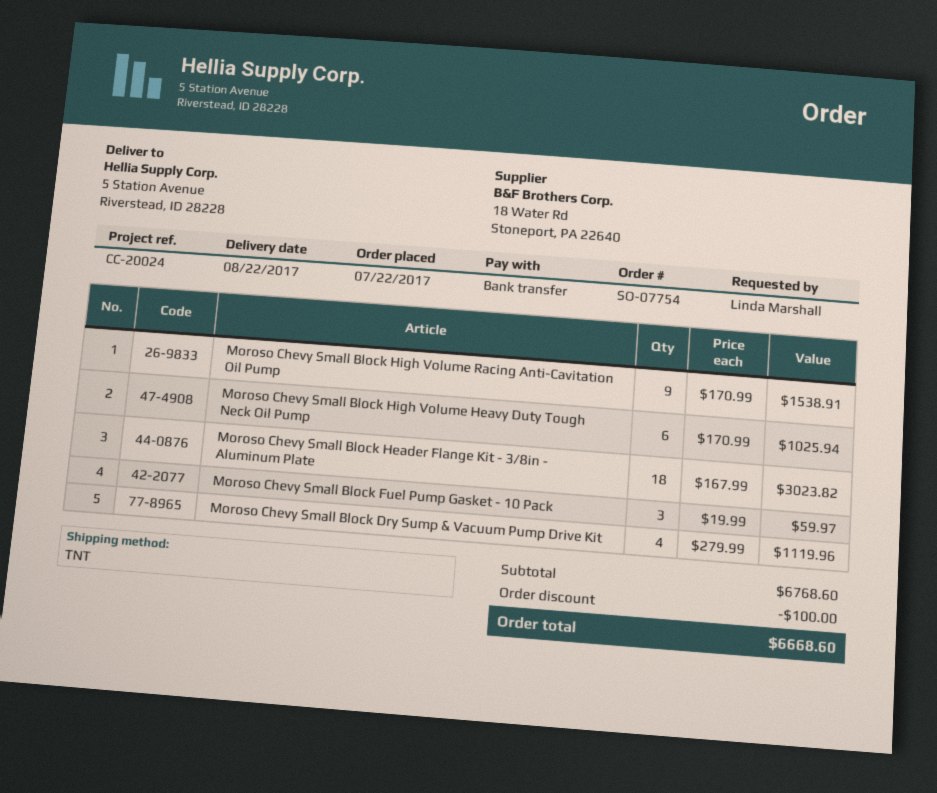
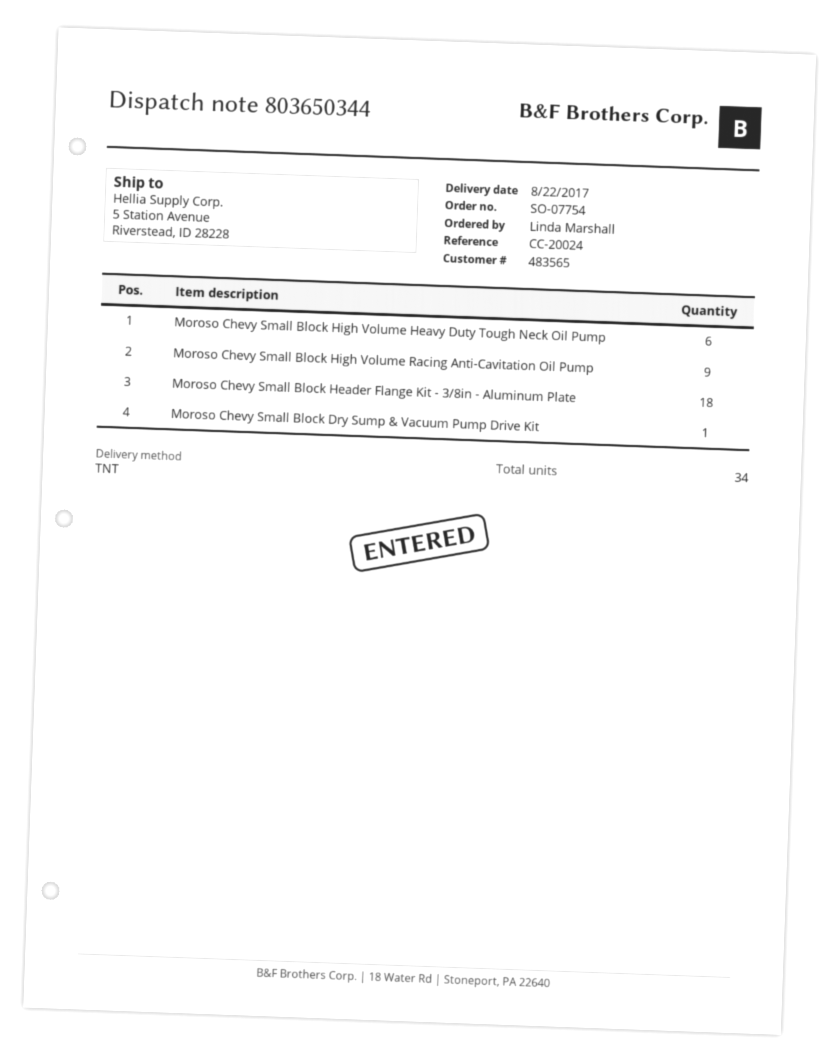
Moroso Chevy Small Block Fuel Pump Gasket - 10 Pack: 3 -> none
Moroso Chevy Small Block Dry Sump & Vacuum Pump Drive Kit: 4 -> 1

